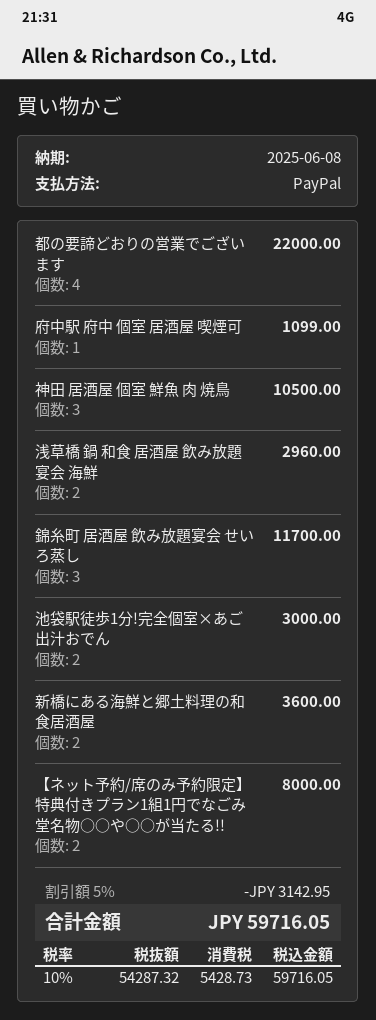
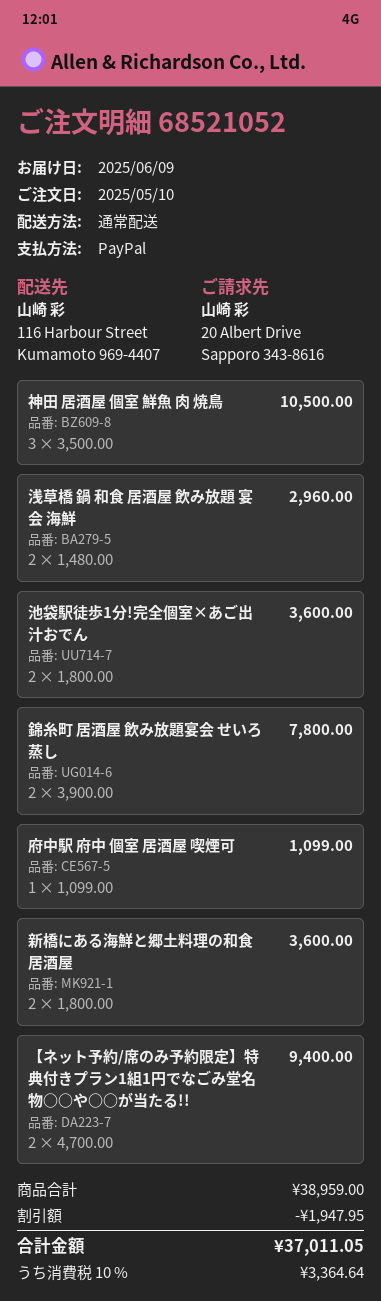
delivery date: 2025-06-08 -> 2025-06-09
都の要諦どおりの営業でございます: 4 for 22000.00 -> none
錦糸町 居酒屋 飲み放題宴会 せいろ蒸し: 3 for 11700.00 -> 2 for 7800.00
池袋駅徒歩1分!完全個室×あご出汁おでん: 2 for 3000.00 -> 2 for 3600.00
【ネット予約/席のみ予約限定】特典付きプラン1組1円でなごみ堂名物○○や○○が当たる!!: 2 for 8000.00 -> 2 for 9400.00
discount: 3142.95 -> 1947.95
tax: 10% = 5428.73 -> 10% = 3364.64
total: 59716.05 -> 37011.05

